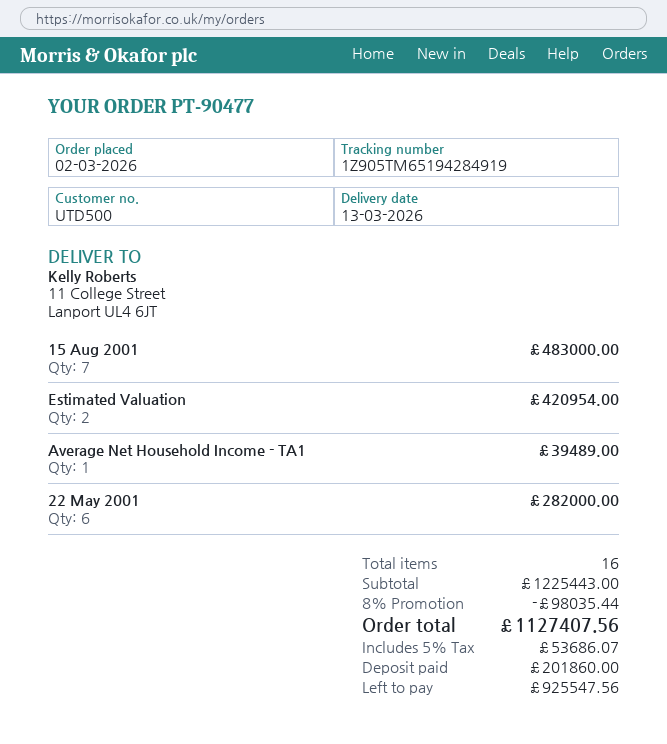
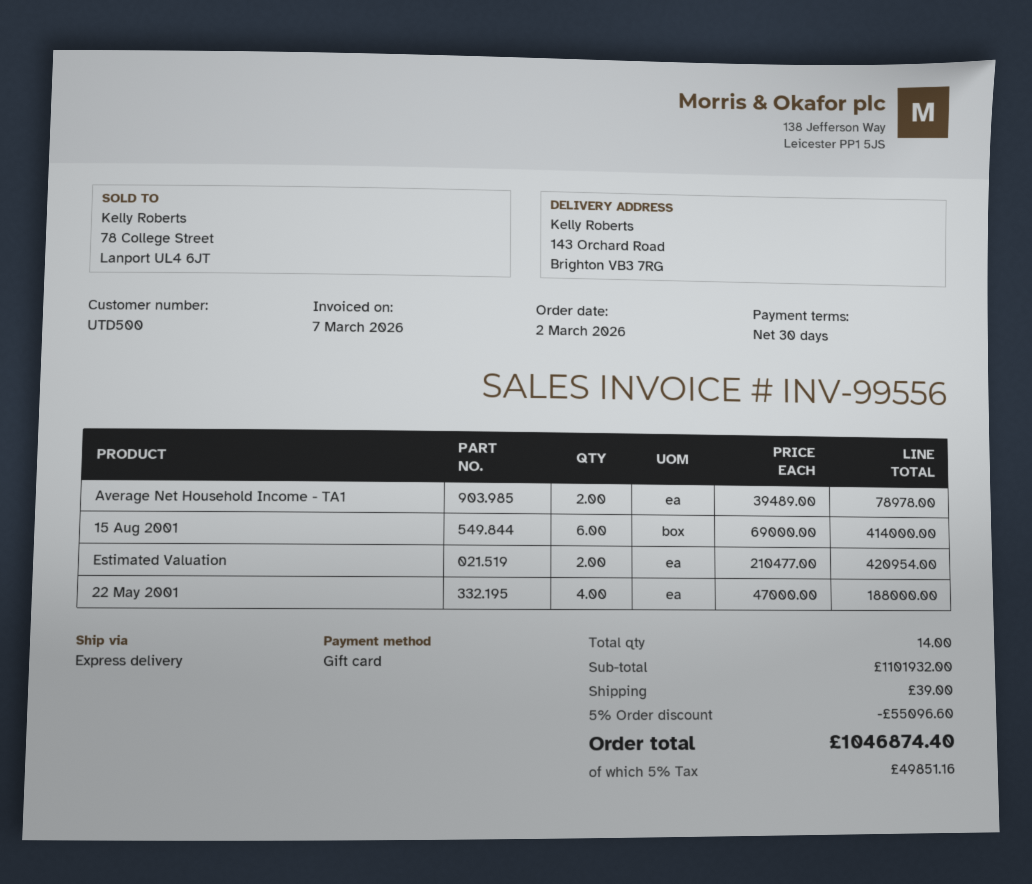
ship to: 11 College Street, Lanport UL4 6JT -> 143 Orchard Road, Brighton VB3 7RG
15 Aug 2001: 7 for 483000.00 -> 6 for 414000.00
Average Net Household Income - TA1: 1 for 39489.00 -> 2 for 78978.00
22 May 2001: 6 for 282000.00 -> 4 for 188000.00
total quantity: 16 -> 14
subtotal: 1225443.00 -> 1101932.00
discount: 8% = 98035.44 -> 5% = 55096.60
shipping: none -> 39.00
tax: 5% = 53686.07 -> 5% = 49851.16
total: 1127407.56 -> 1046874.40

